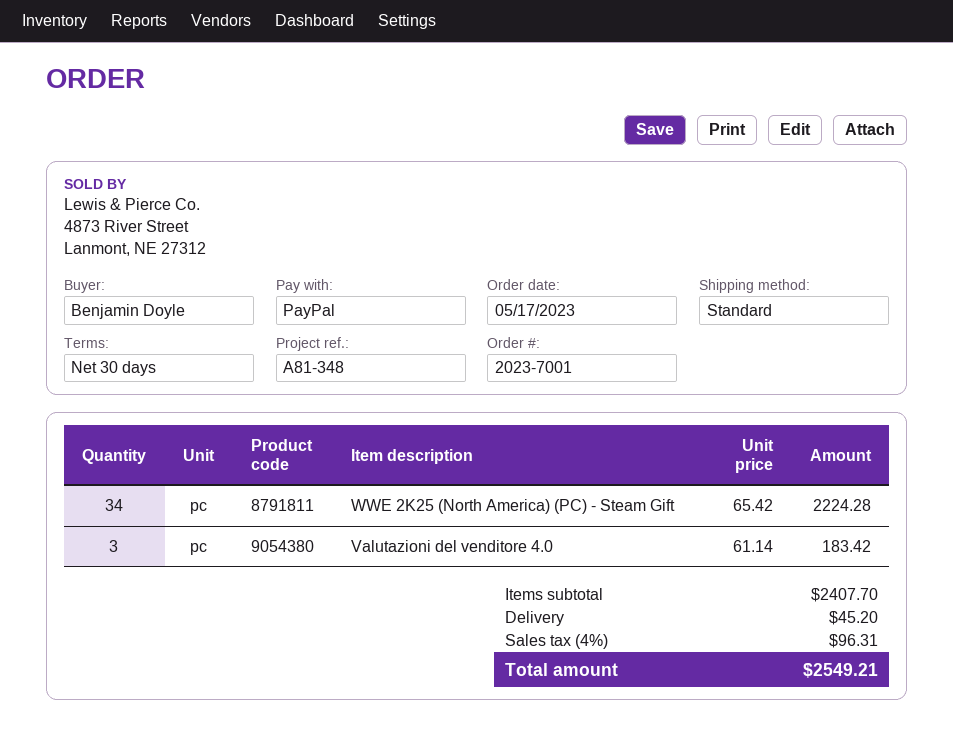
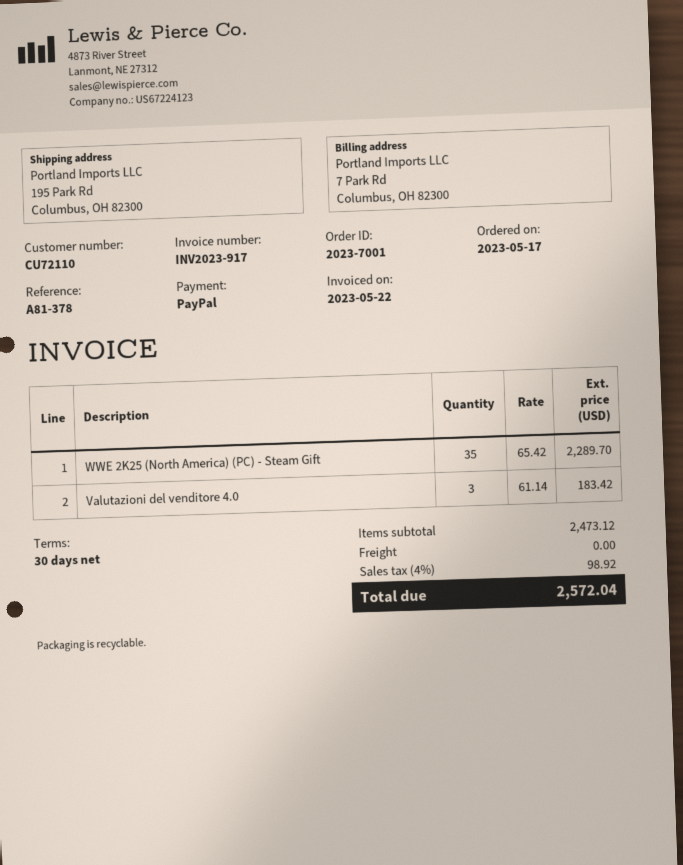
reference: A81-348 -> A81-378
WWE 2K25 (North America) (PC) - Steam Gift: 34 x 65.42 = 2224.28 -> 35 x 65.42 = 2289.70
subtotal: 2407.70 -> 2473.12
shipping: 45.20 -> 0.00
tax: 4% = 96.31 -> 4% = 98.92
total: 2549.21 -> 2572.04

